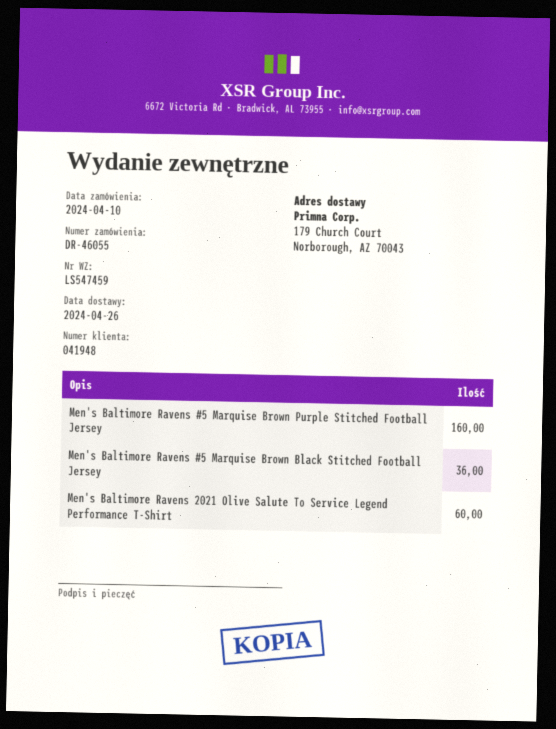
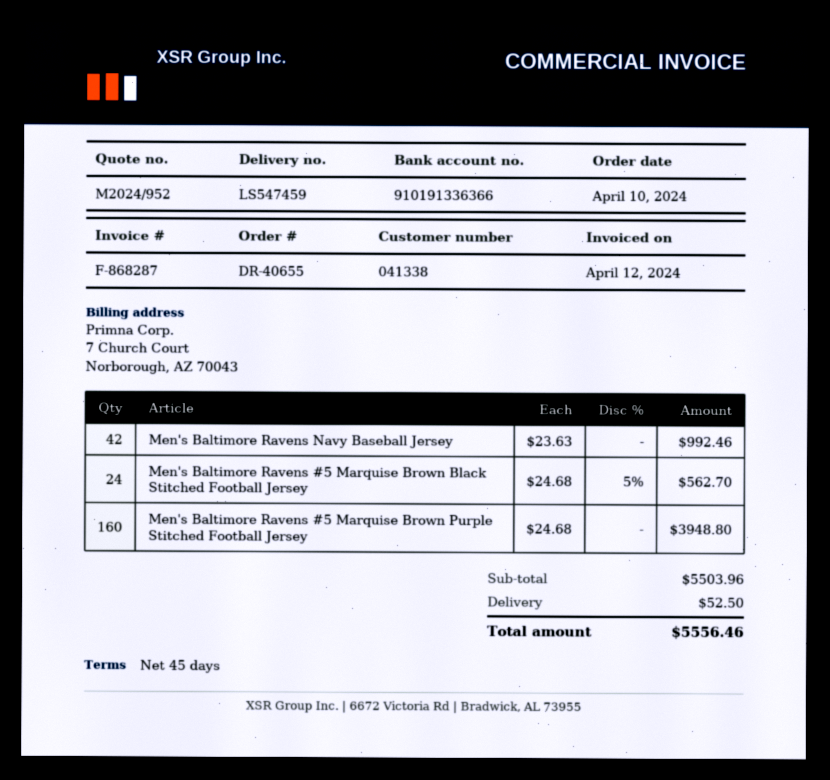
order number: DR-46055 -> DR-40655
customer number: 041948 -> 041338
Men's Baltimore Ravens #5 Marquise Brown Black Stitched Football Jersey: 36 -> 24
Men's Baltimore Ravens 2021 Olive Salute To Service Legend Performance T-Shirt: 60 -> none
Men's Baltimore Ravens Navy Baseball Jersey: none -> 42

